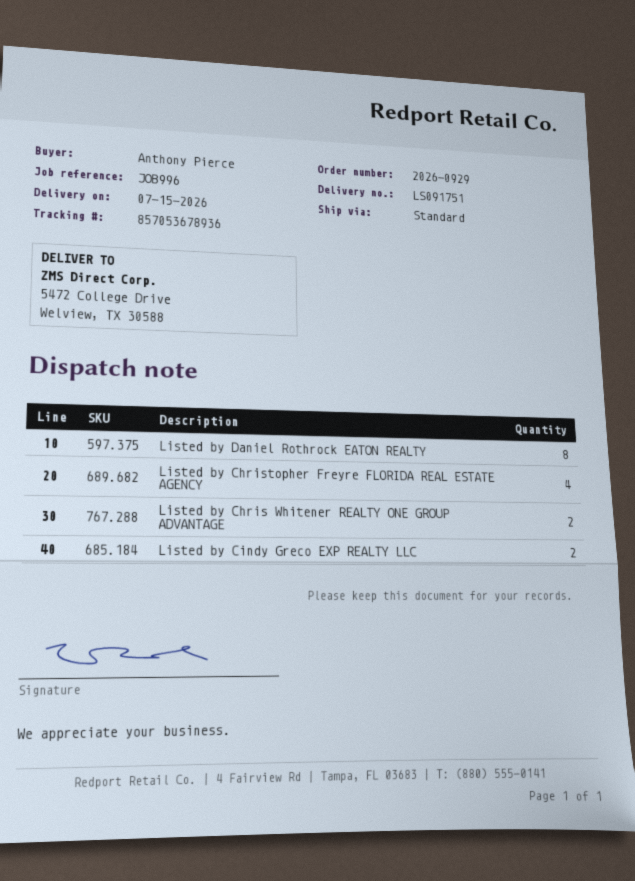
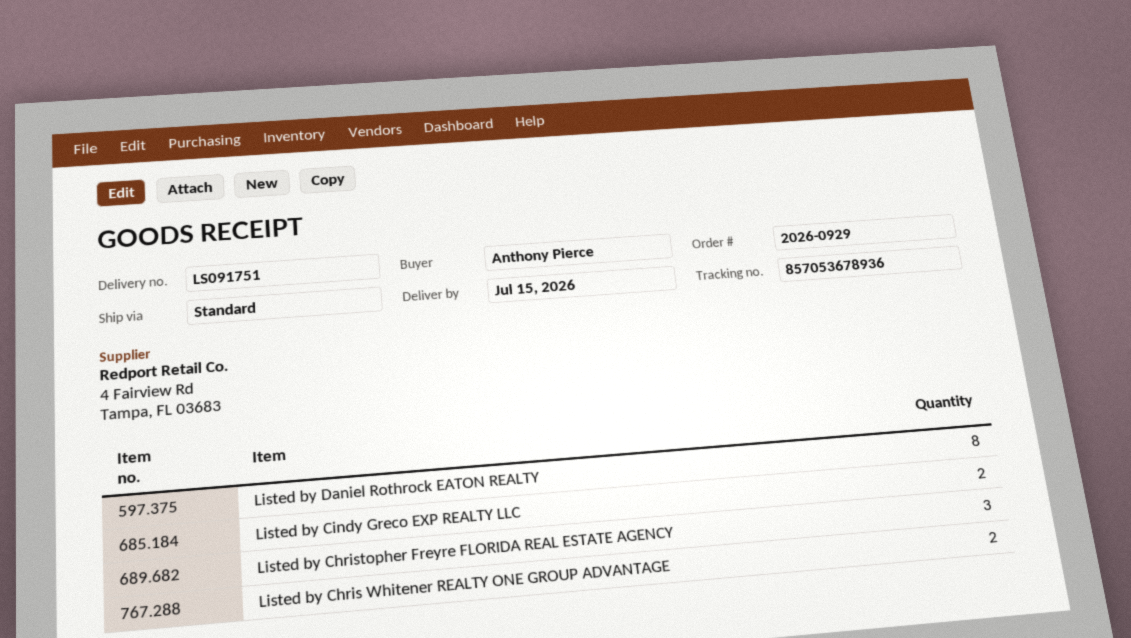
Listed by Christopher Freyre FLORIDA REAL ESTATE AGENCY: 4 -> 3

